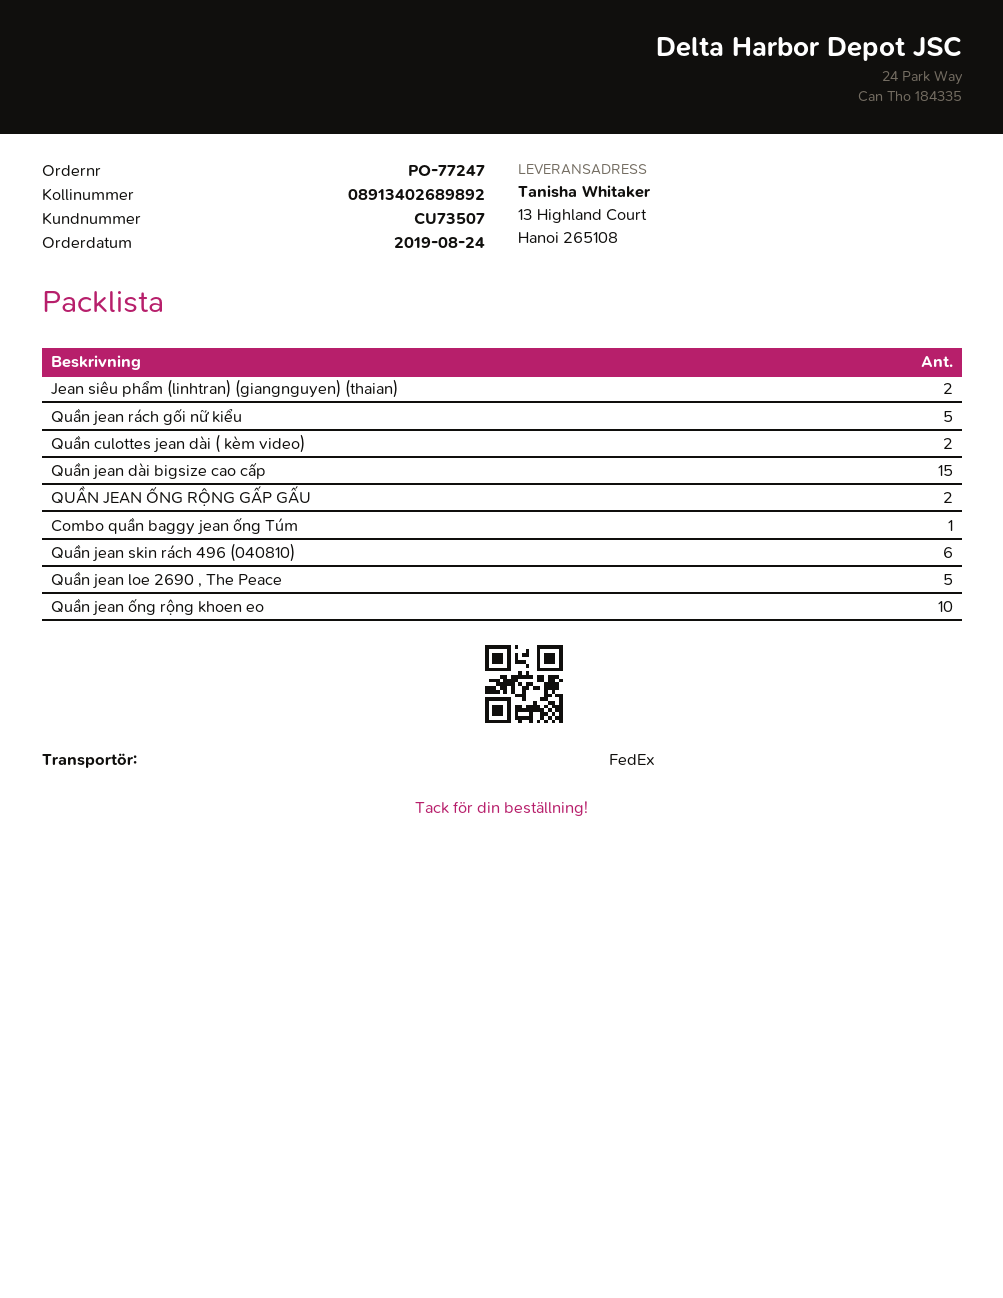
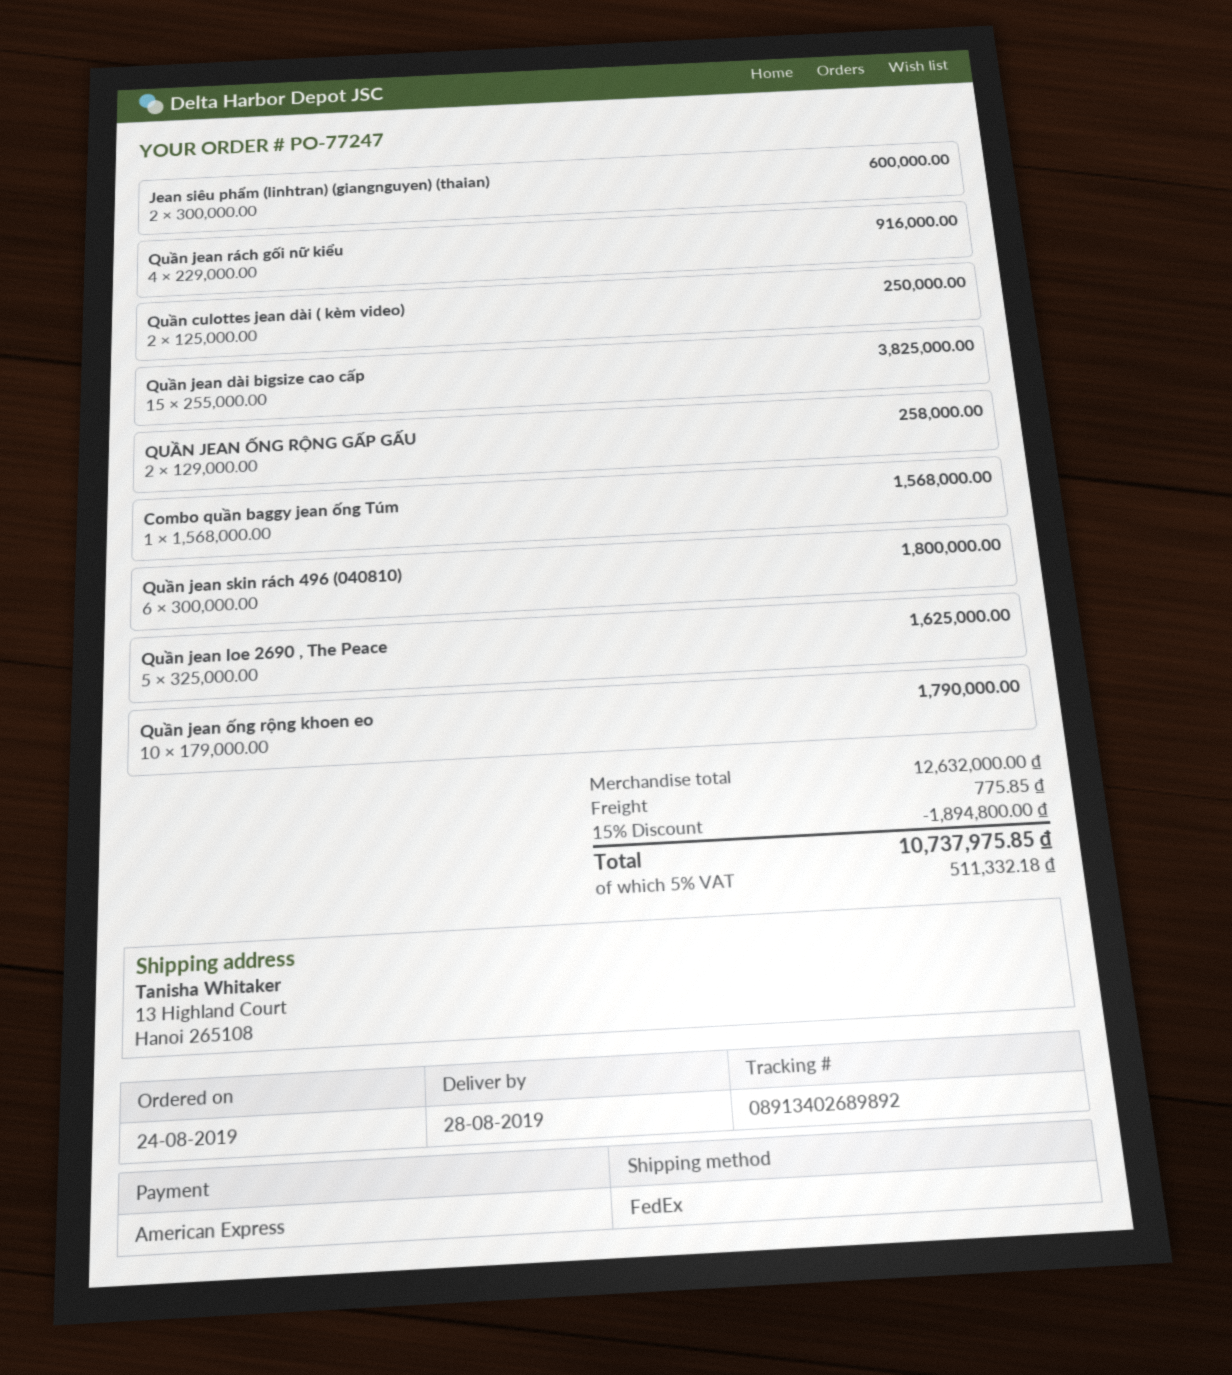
Quần jean rách gối nữ kiểu: 5 -> 4

